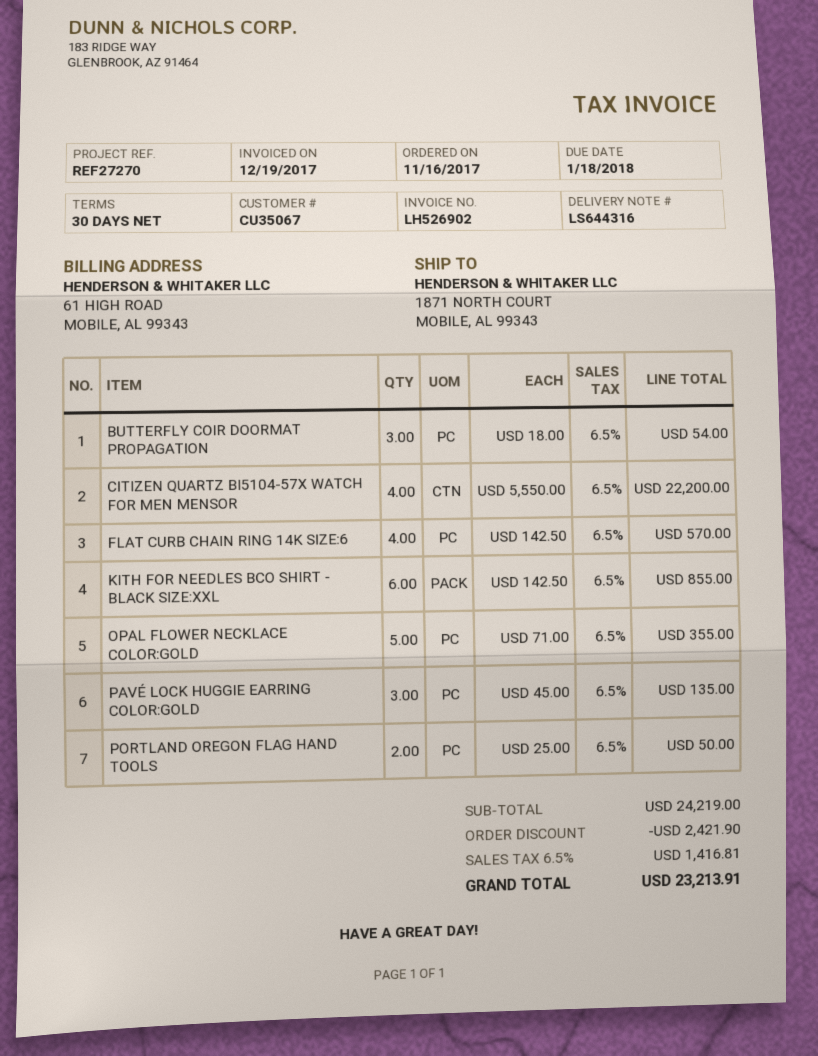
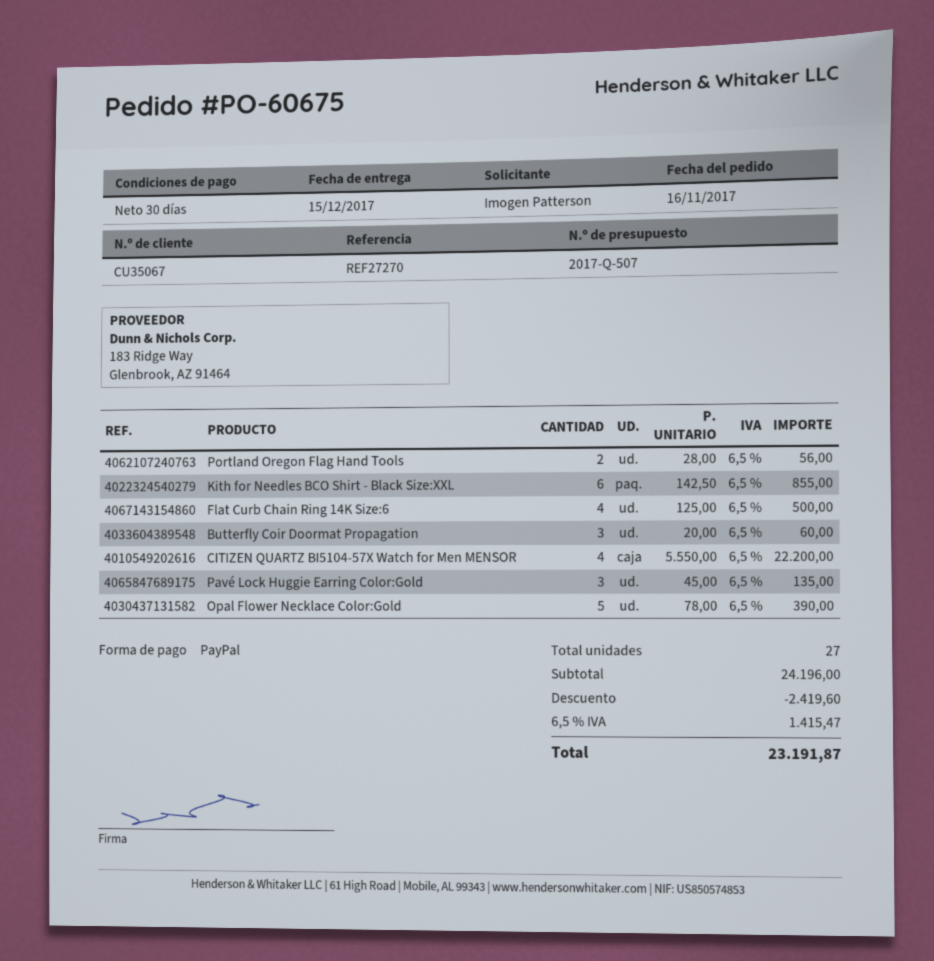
BUTTERFLY COIR DOORMAT PROPAGATION: 3 x 18.00 = 54.00 -> 3 x 20.00 = 60.00
FLAT CURB CHAIN RING 14K SIZE:6: 4 x 142.50 = 570.00 -> 4 x 125.00 = 500.00
OPAL FLOWER NECKLACE COLOR:GOLD: 5 x 71.00 = 355.00 -> 5 x 78.00 = 390.00
PORTLAND OREGON FLAG HAND TOOLS: 2 x 25.00 = 50.00 -> 2 x 28.00 = 56.00
subtotal: 24219.00 -> 24196.00
discount: 2421.90 -> 2419.60
tax: 6.5% = 1416.81 -> 6.5% = 1415.47
total: 23213.91 -> 23191.87

